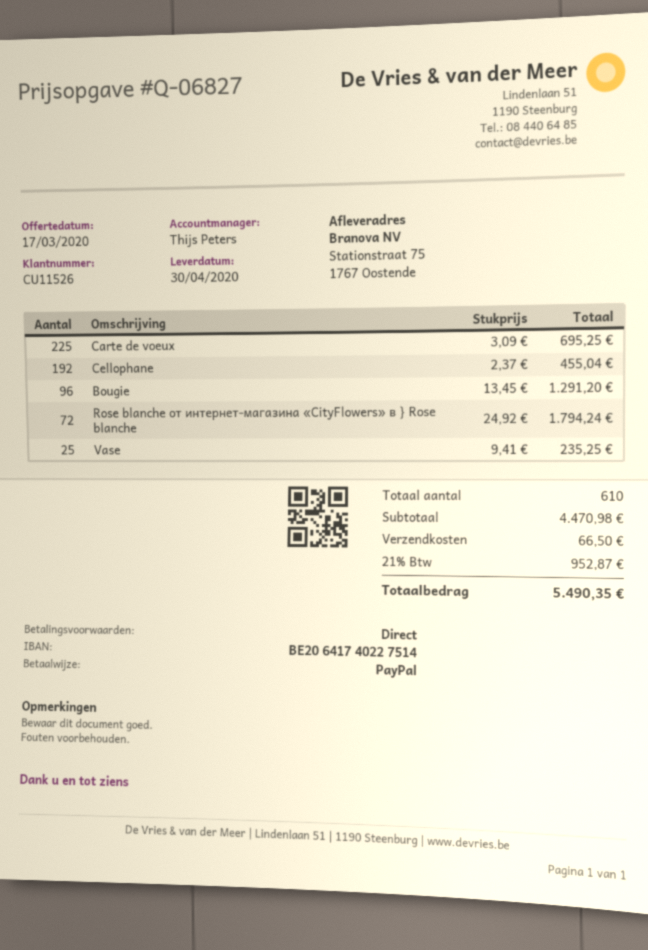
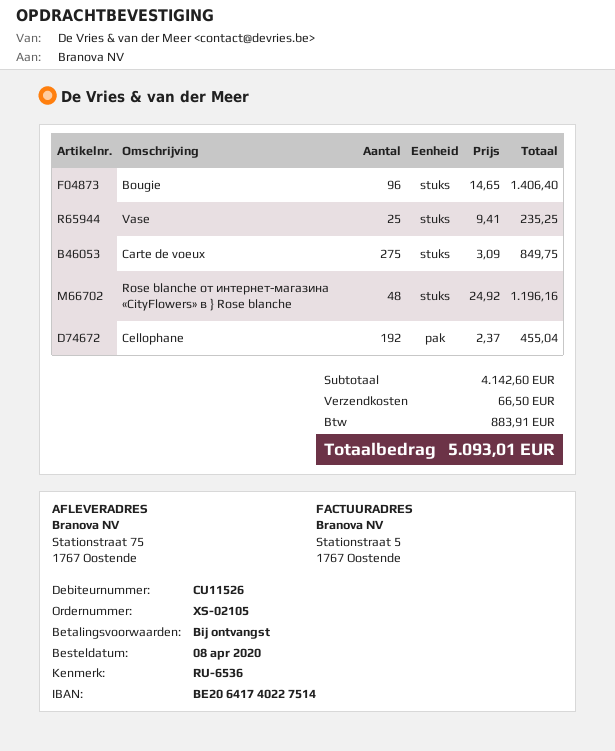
Carte de voeux: 225 x 3.09 = 695.25 -> 275 x 3.09 = 849.75
Bougie: 96 x 13.45 = 1291.20 -> 96 x 14.65 = 1406.40
Rose blanche от интернет-магазина «CityFlowers» в } Rose blanche: 72 x 24.92 = 1794.24 -> 48 x 24.92 = 1196.16
subtotal: 4470.98 -> 4142.60
tax: 952.87 -> 883.91
total: 5490.35 -> 5093.01

